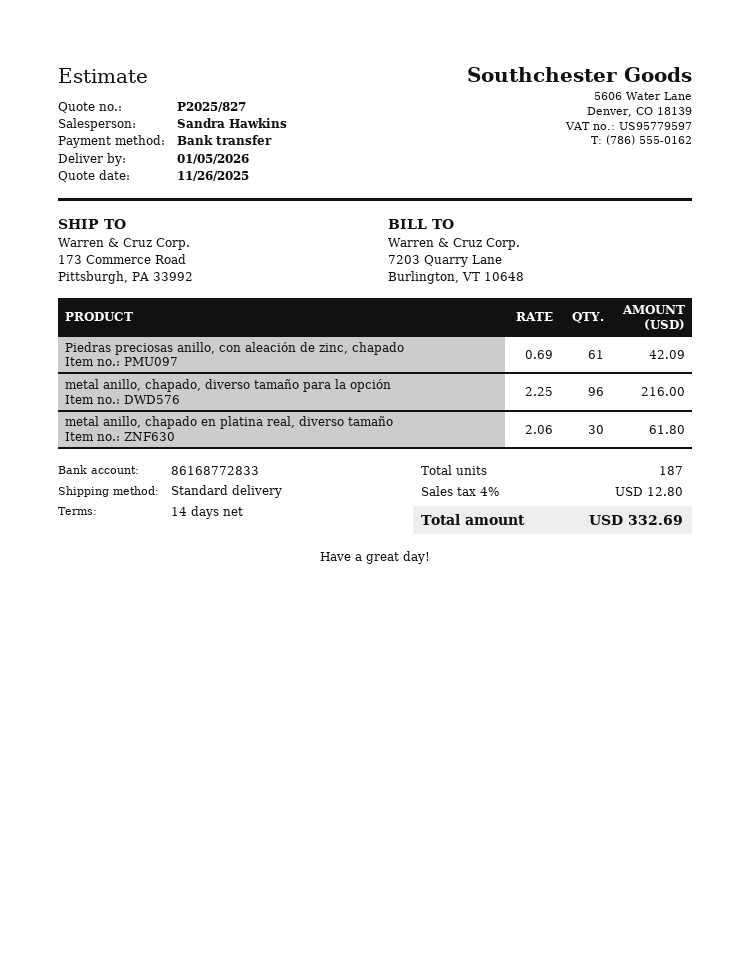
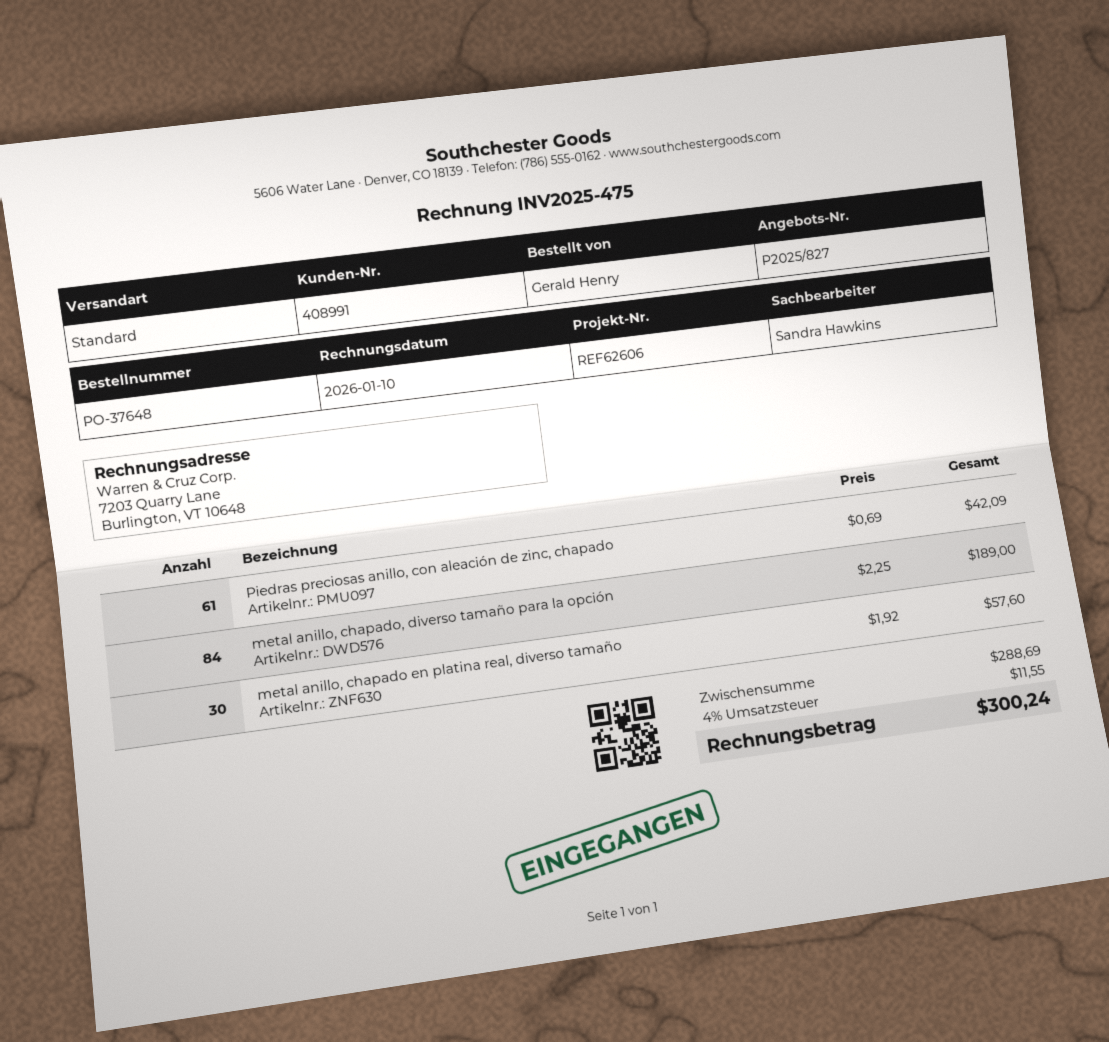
metal anillo, chapado, diverso tamaño para la opción: 96 x 2.25 = 216.00 -> 84 x 2.25 = 189.00
metal anillo, chapado en platina real, diverso tamaño: 30 x 2.06 = 61.80 -> 30 x 1.92 = 57.60
tax: 4% = 12.80 -> 4% = 11.55
total: 332.69 -> 300.24

